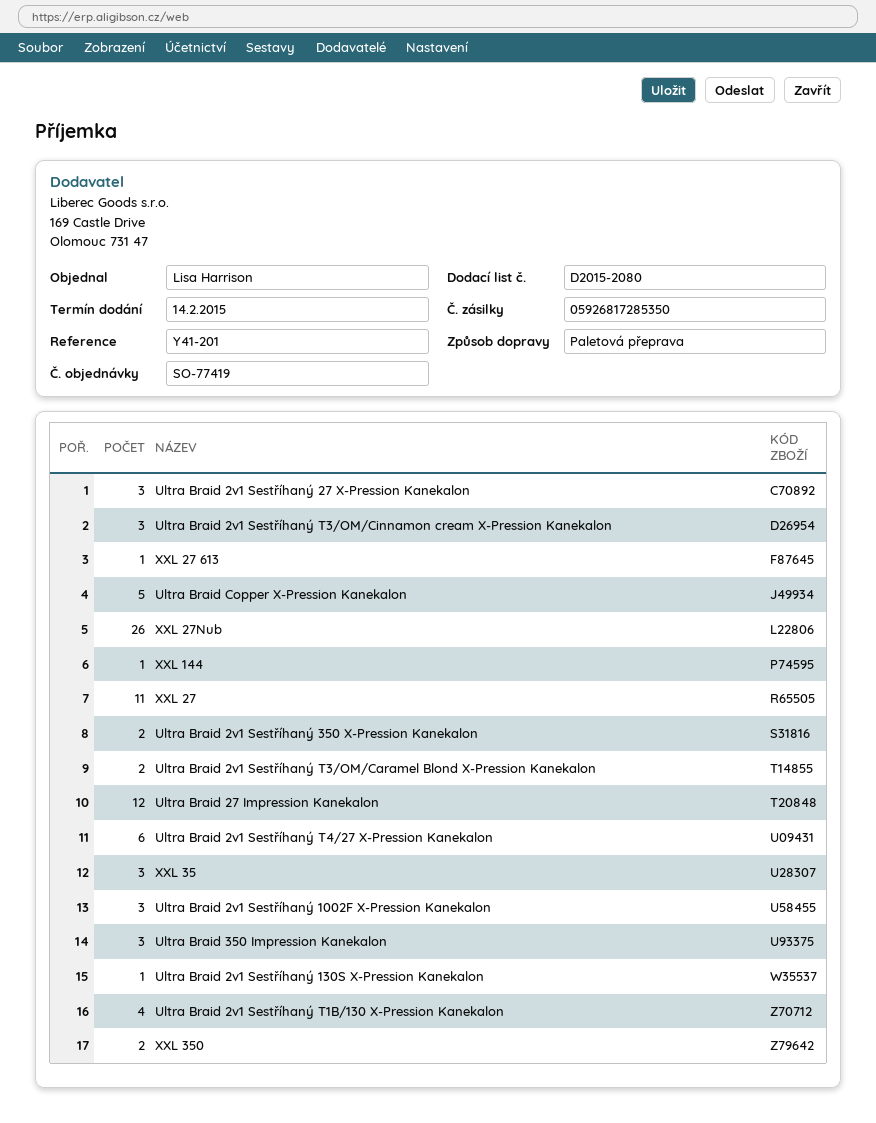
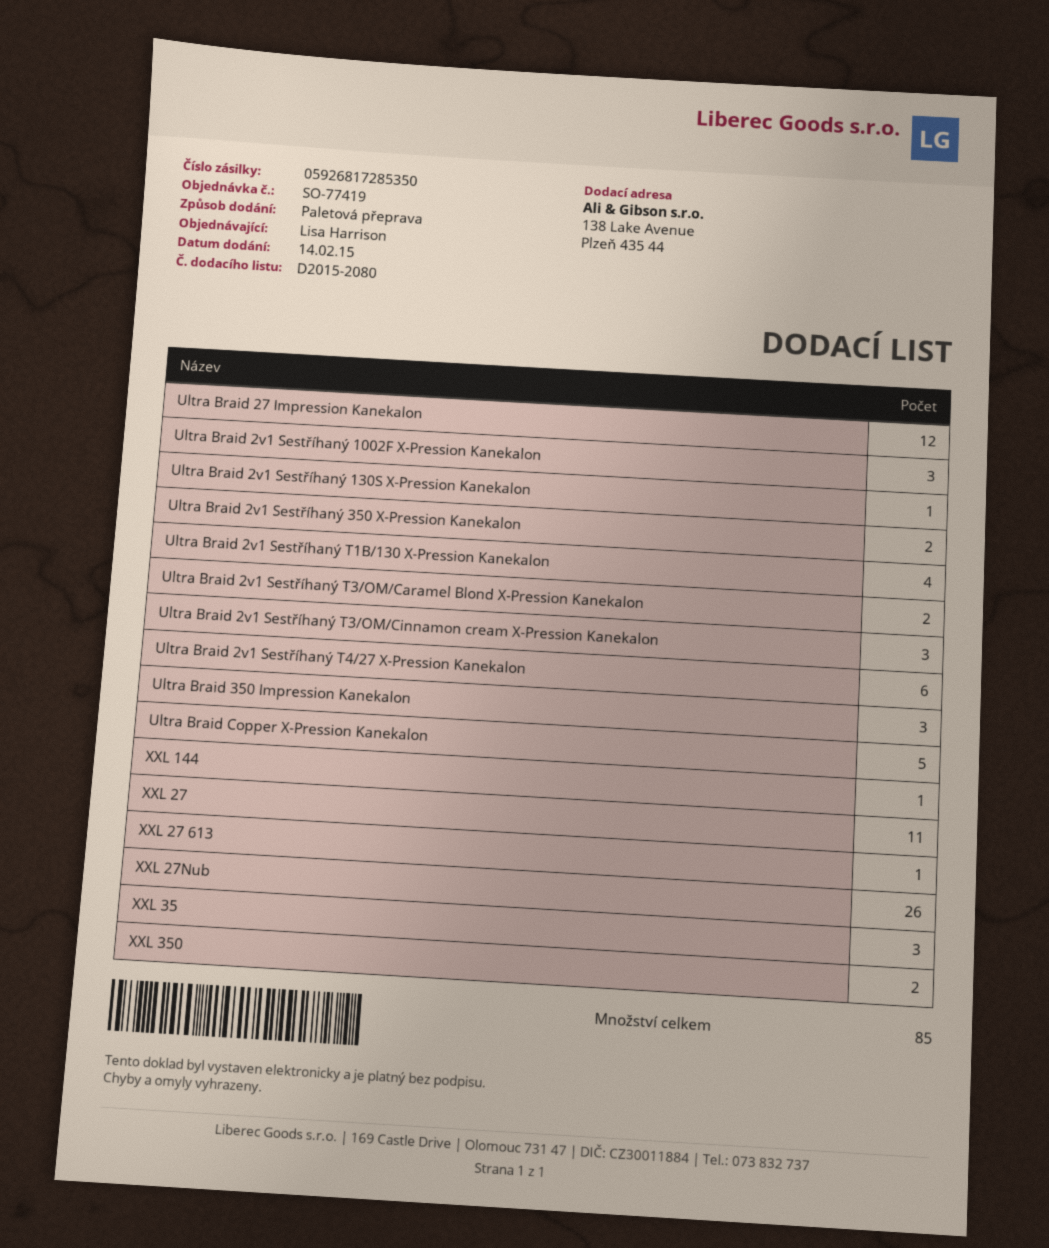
Ultra Braid 2v1 Sestříhaný 27 X-Pression Kanekalon: 3 -> none

